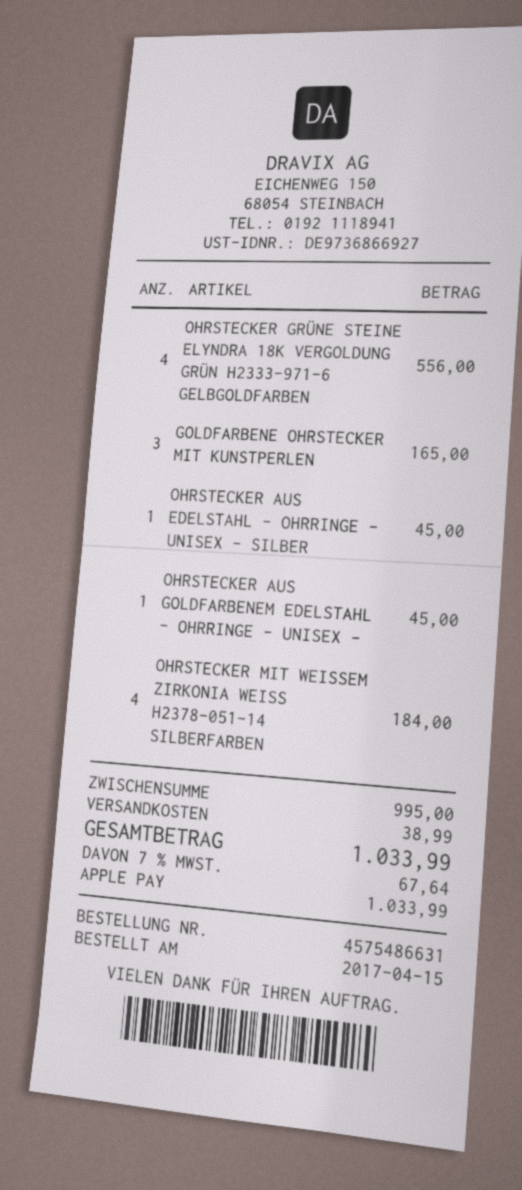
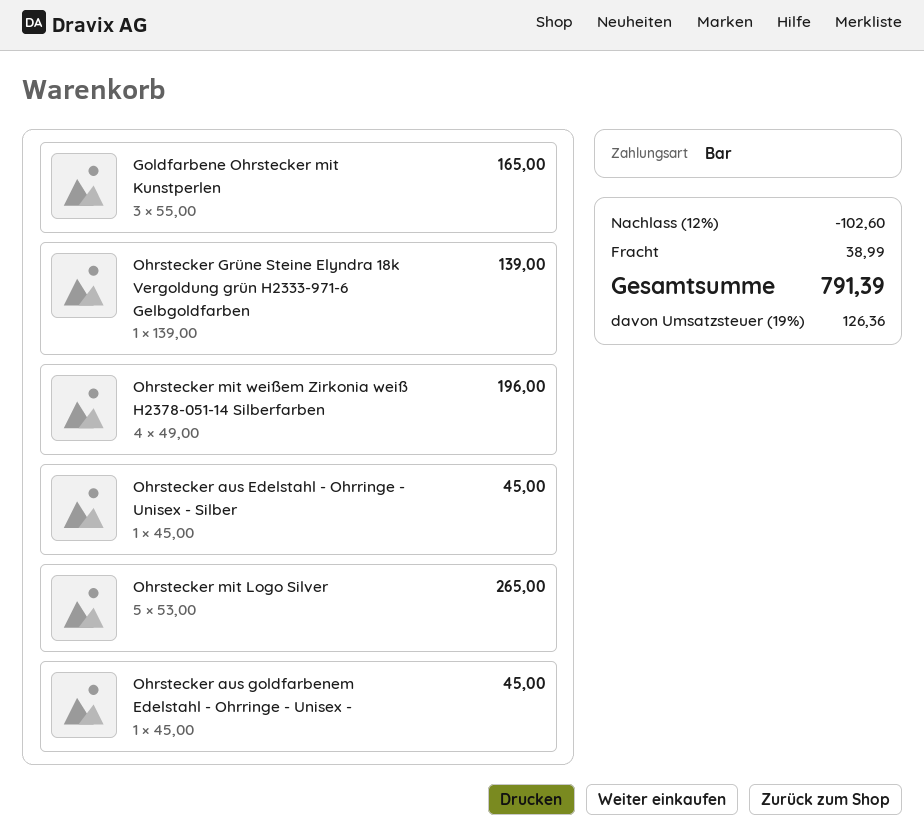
payment method: Apple Pay -> cash
OHRSTECKER GRÜNE STEINE ELYNDRA 18K VERGOLDUNG GRÜN H2333-971-6 GELBGOLDFARBEN: 4 for 556.00 -> 1 for 139.00
OHRSTECKER MIT WEISSEM ZIRKONIA WEISS H2378-051-14 SILBERFARBEN: 4 for 184.00 -> 4 for 196.00
Ohrstecker mit Logo Silver: none -> 5 for 265.00
discount: none -> 12% = 102.60
tax: 7% = 67.64 -> 19% = 126.36
total: 1033.99 -> 791.39

